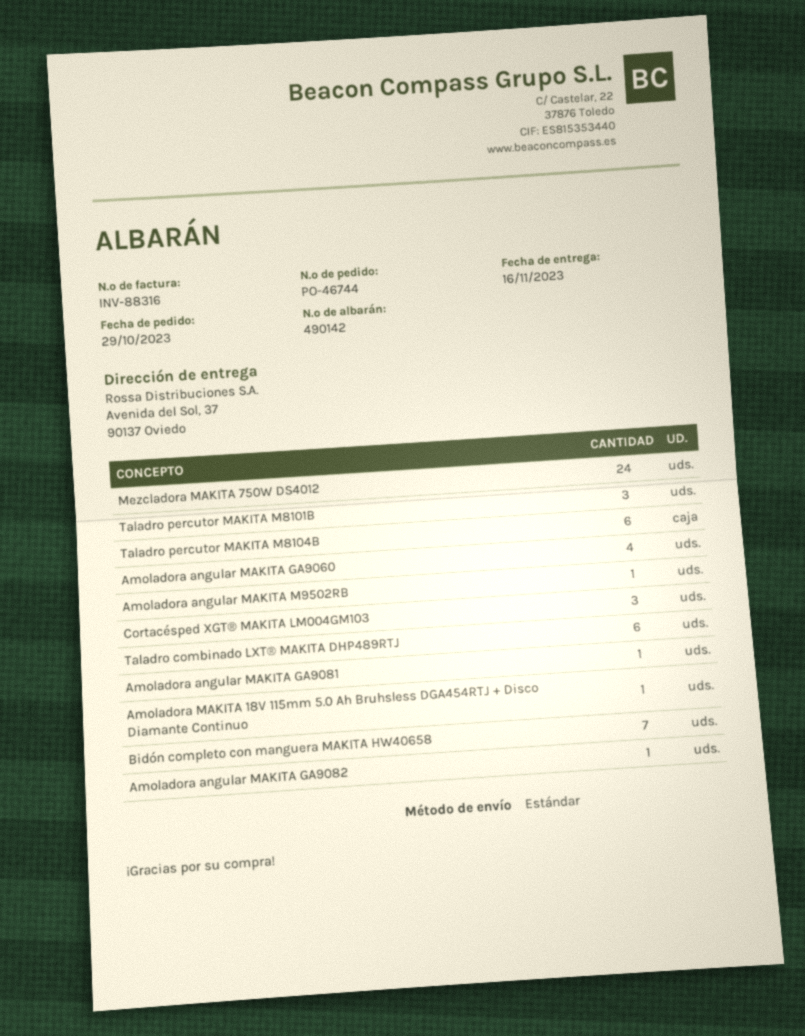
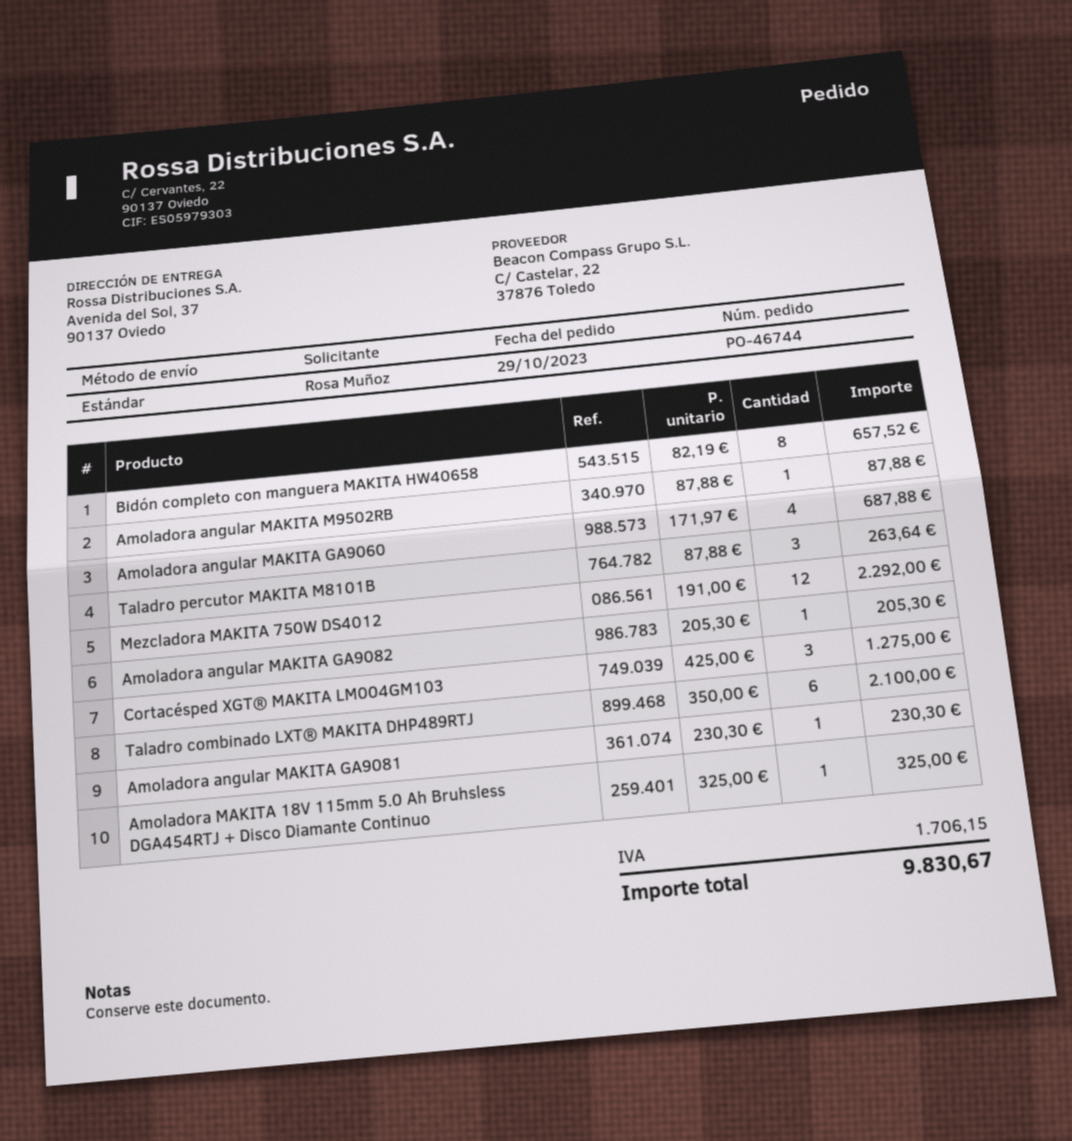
Mezcladora MAKITA 750W DS4012: 24 -> 12
Taladro percutor MAKITA M8104B: 6 -> none
Bidón completo con manguera MAKITA HW40658: 7 -> 8

